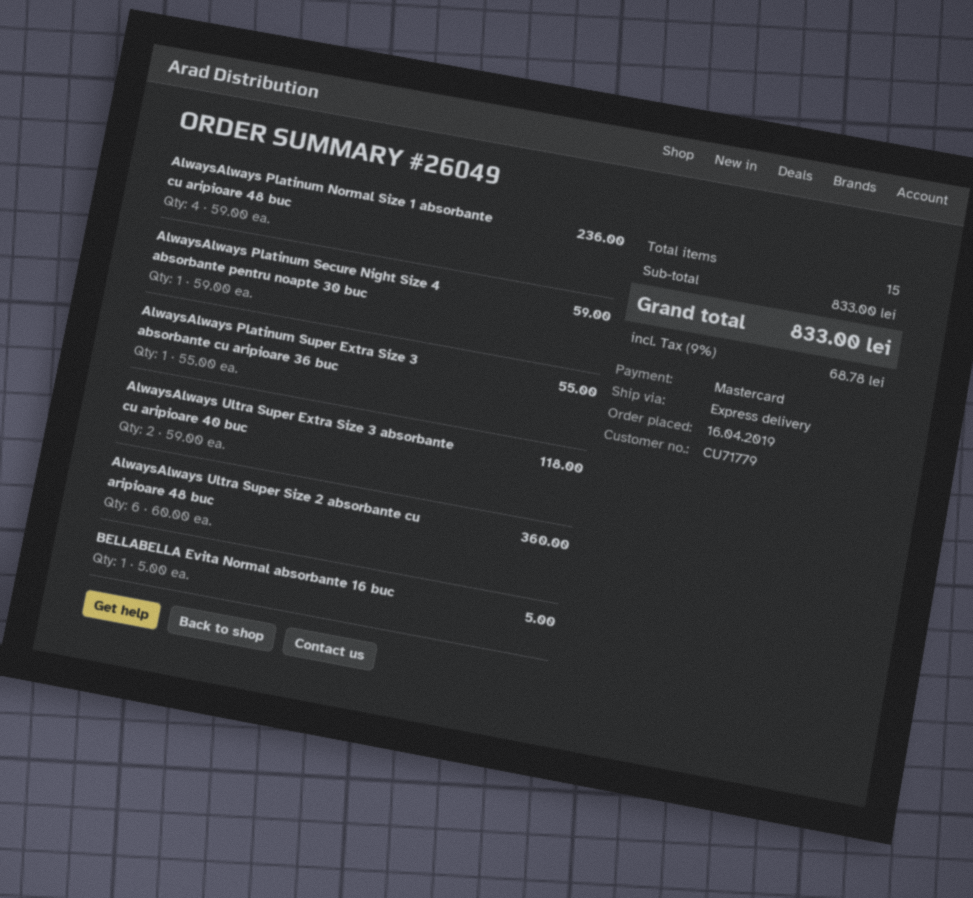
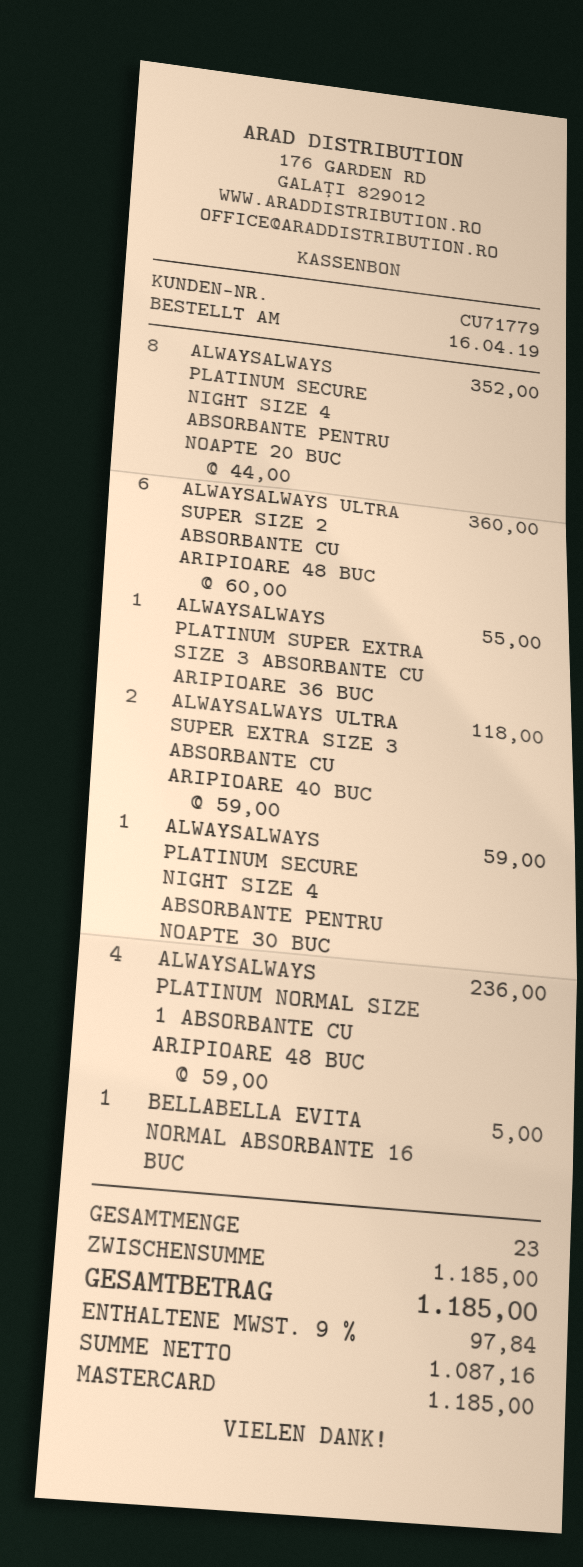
ALWAYSALWAYS PLATINUM SECURE NIGHT SIZE 4 ABSORBANTE PENTRU NOAPTE 20 BUC: none -> 8 x 44.00 = 352.00
total quantity: 15 -> 23
subtotal: 833.00 -> 1185.00
tax: 9% = 68.78 -> 9% = 97.84
total: 833.00 -> 1185.00

